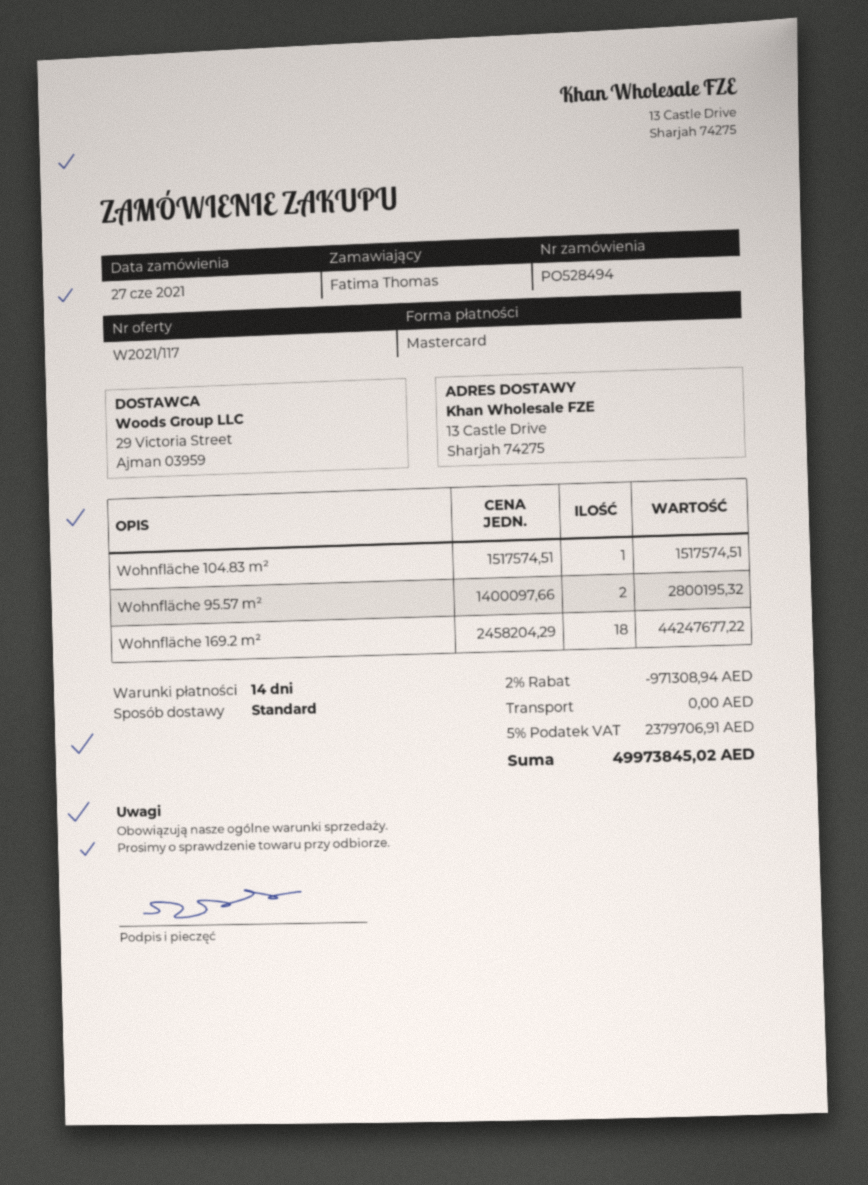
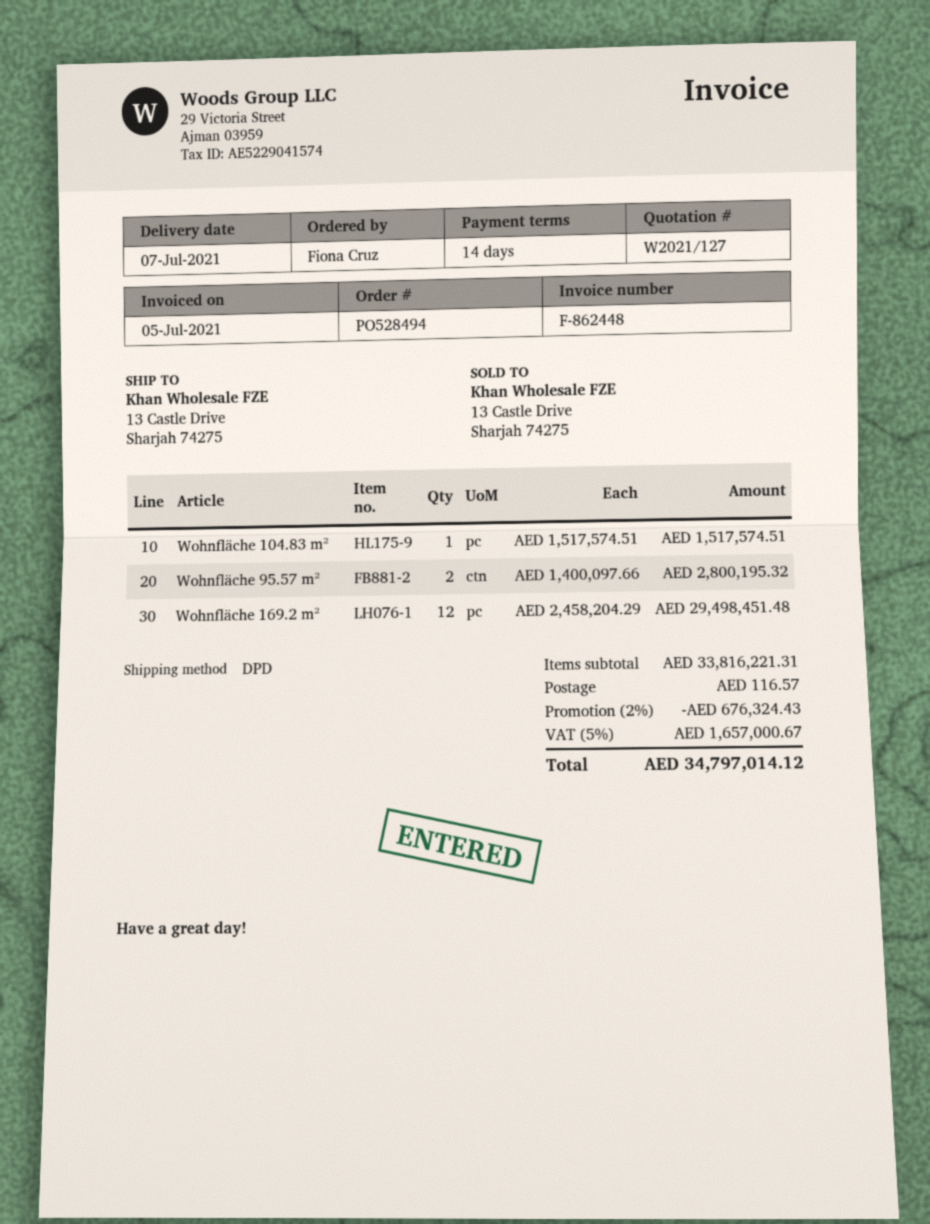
quote number: W2021/117 -> W2021/127
ordered by: Fatima Thomas -> Fiona Cruz
shipping method: standard -> DPD
Wohnfläche 169.2 m²: 18 x 2458204.29 = 44247677.22 -> 12 x 2458204.29 = 29498451.48
discount: 2% = 971308.94 -> 2% = 676324.43
shipping: 0.00 -> 116.57
tax: 5% = 2379706.91 -> 5% = 1657000.67
total: 49973845.02 -> 34797014.12

